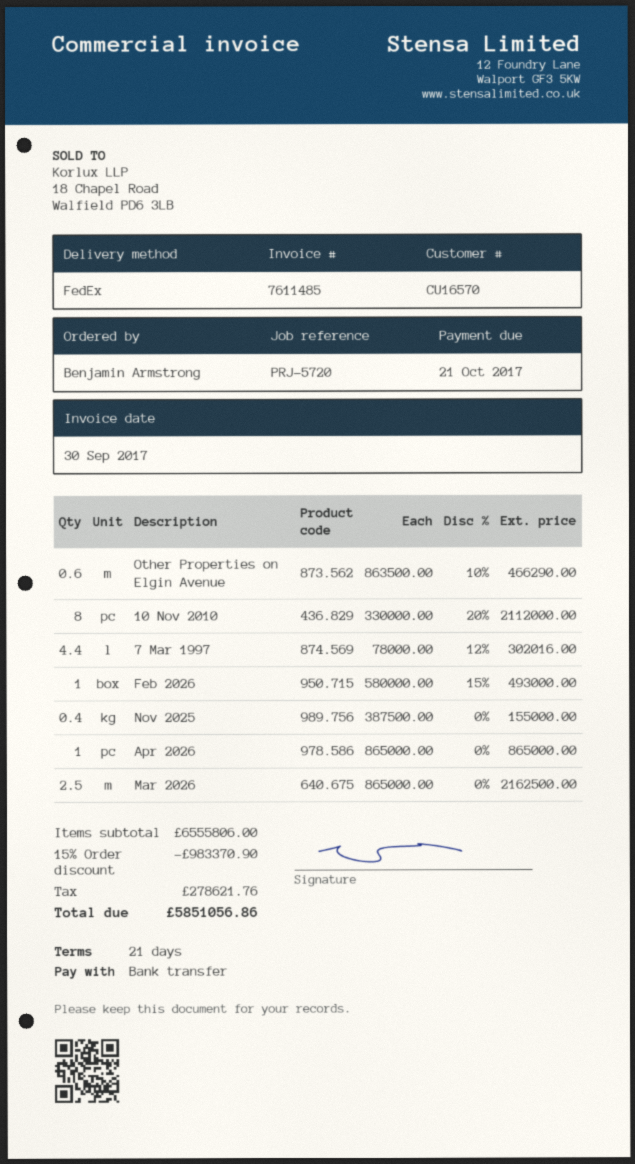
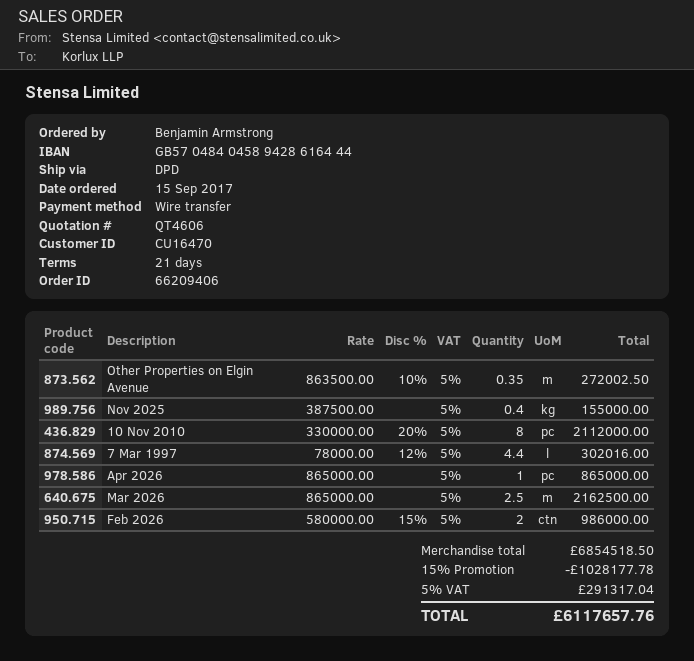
customer number: CU16570 -> CU16470
shipping method: FedEx -> DPD
Other Properties on Elgin Avenue: 0.6 x 863500.00 - 10% = 466290.00 -> 0.35 x 863500.00 - 10% = 272002.50
Feb 2026: 1 x 580000.00 - 15% = 493000.00 -> 2 x 580000.00 - 15% = 986000.00
subtotal: 6555806.00 -> 6854518.50
discount: 15% = 983370.90 -> 15% = 1028177.78
tax: 278621.76 -> 291317.04
total: 5851056.86 -> 6117657.76

